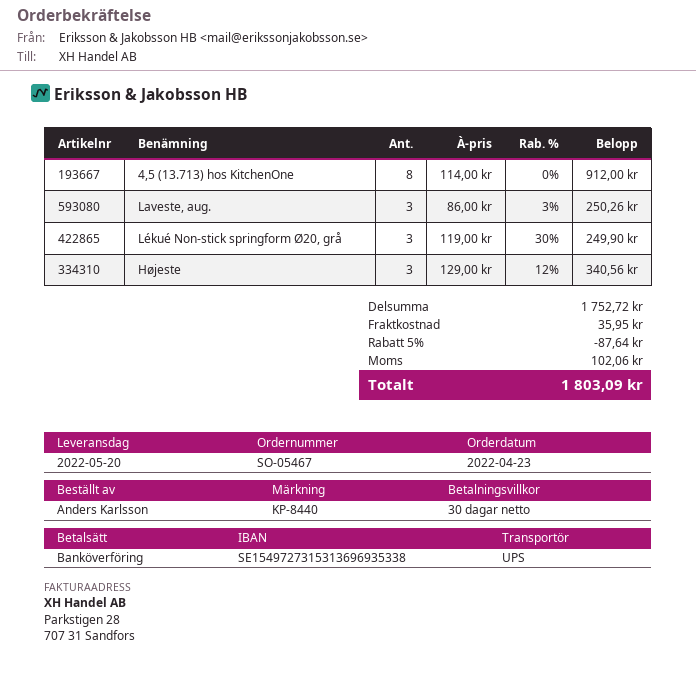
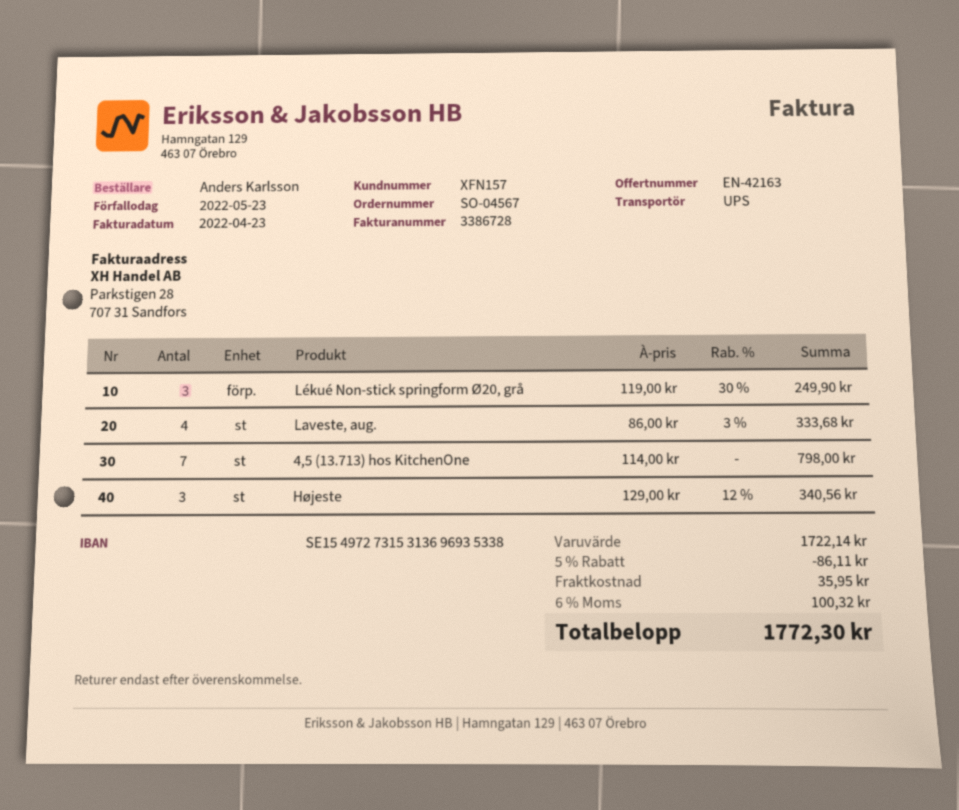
order number: SO-05467 -> SO-04567
4,5 (13.713) hos KitchenOne: 8 x 114.00 = 912.00 -> 7 x 114.00 = 798.00
Laveste, aug.: 3 x 86.00 - 3% = 250.26 -> 4 x 86.00 - 3% = 333.68
subtotal: 1752.72 -> 1722.14
discount: 5% = 87.64 -> 5% = 86.11
tax: 102.06 -> 100.32
total: 1803.09 -> 1772.30

